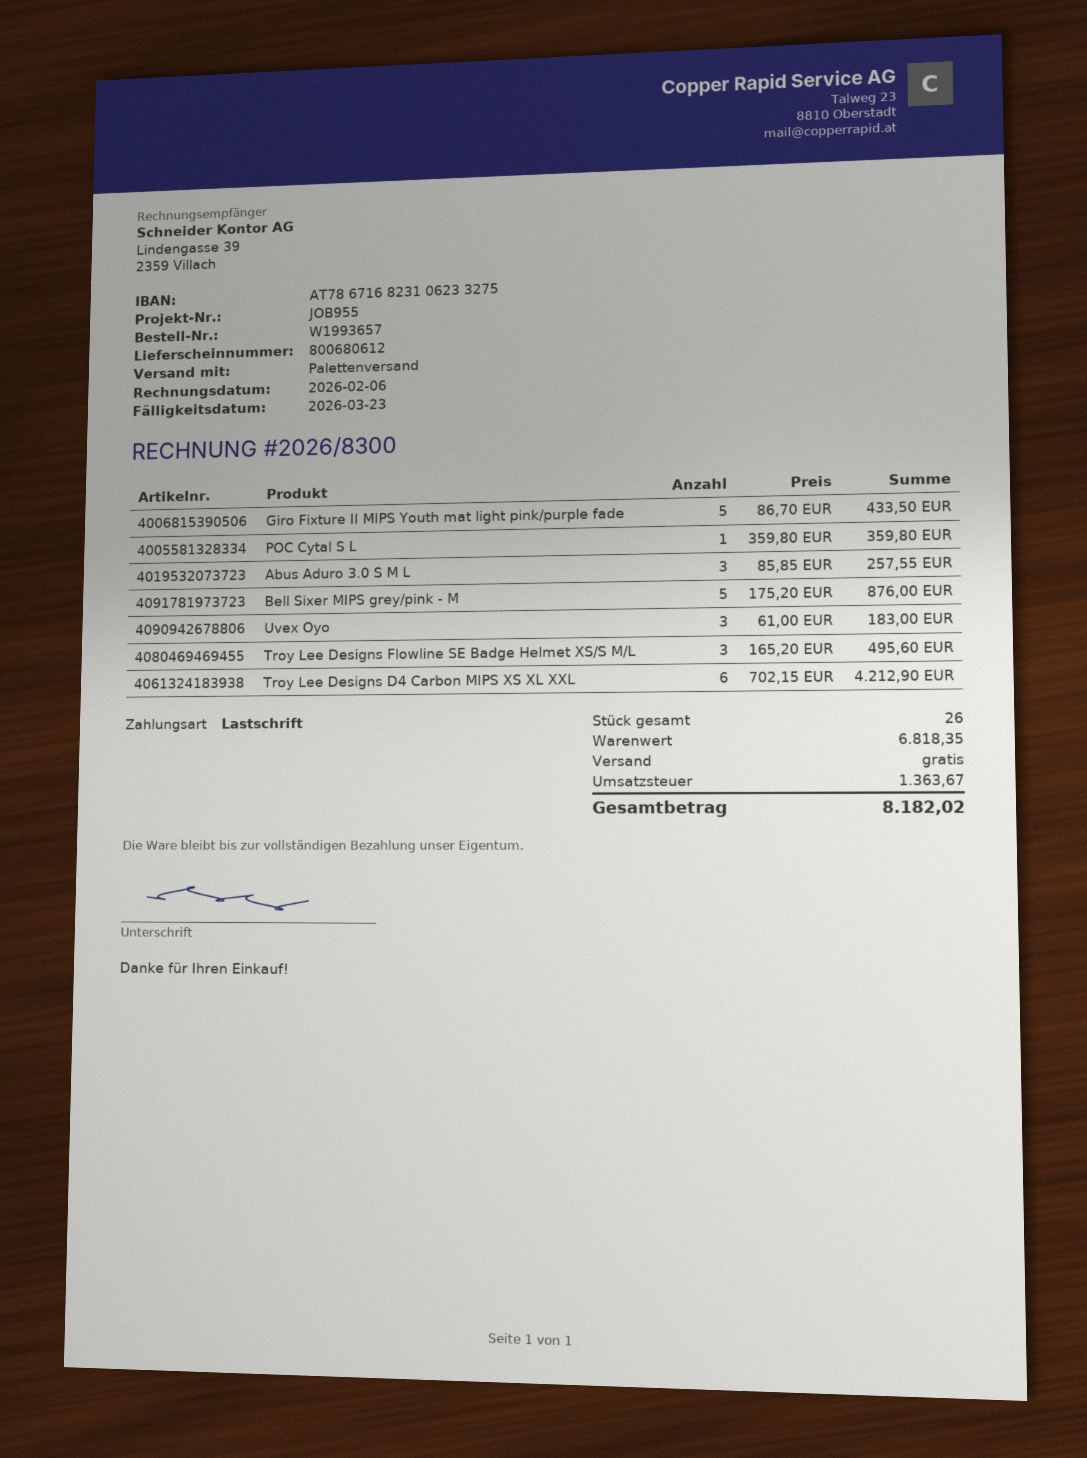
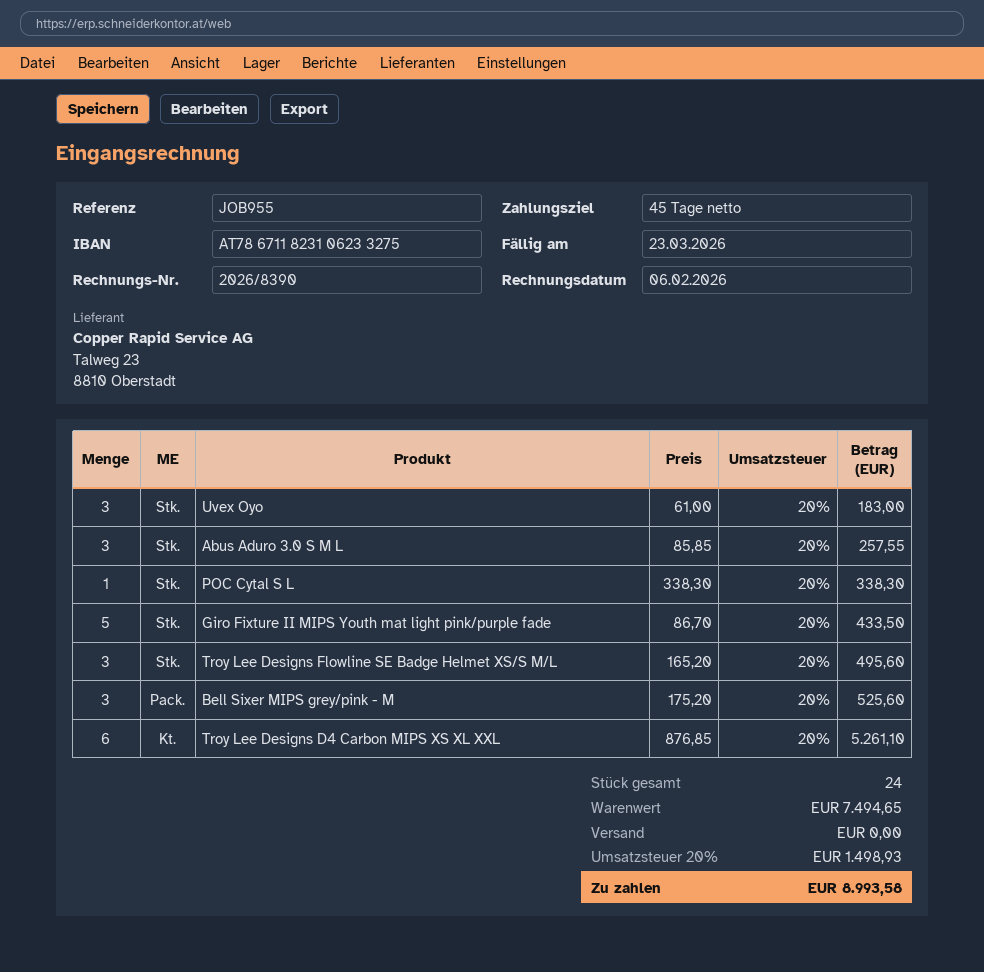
invoice number: 2026/8300 -> 2026/8390
bank account: AT786716823106233275 -> AT786711823106233275
POC Cytal S L: 1 x 359.80 = 359.80 -> 1 x 338.30 = 338.30
Bell Sixer MIPS grey/pink - M: 5 x 175.20 = 876.00 -> 3 x 175.20 = 525.60
Troy Lee Designs D4 Carbon MIPS XS XL XXL: 6 x 702.15 = 4212.90 -> 6 x 876.85 = 5261.10
total quantity: 26 -> 24
subtotal: 6818.35 -> 7494.65
tax: 1363.67 -> 1498.93
total: 8182.02 -> 8993.58

